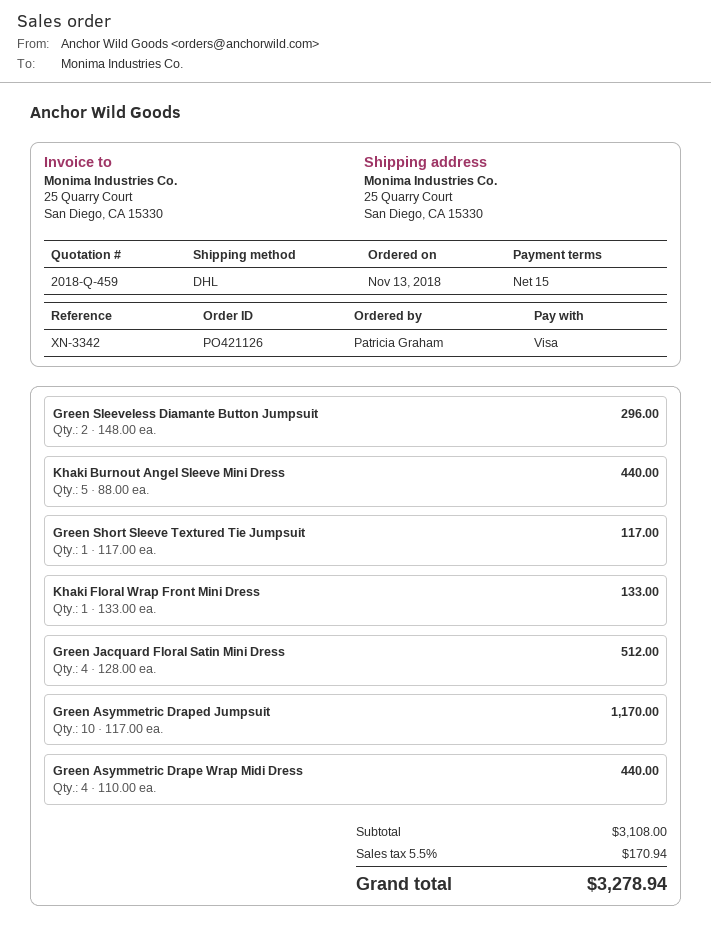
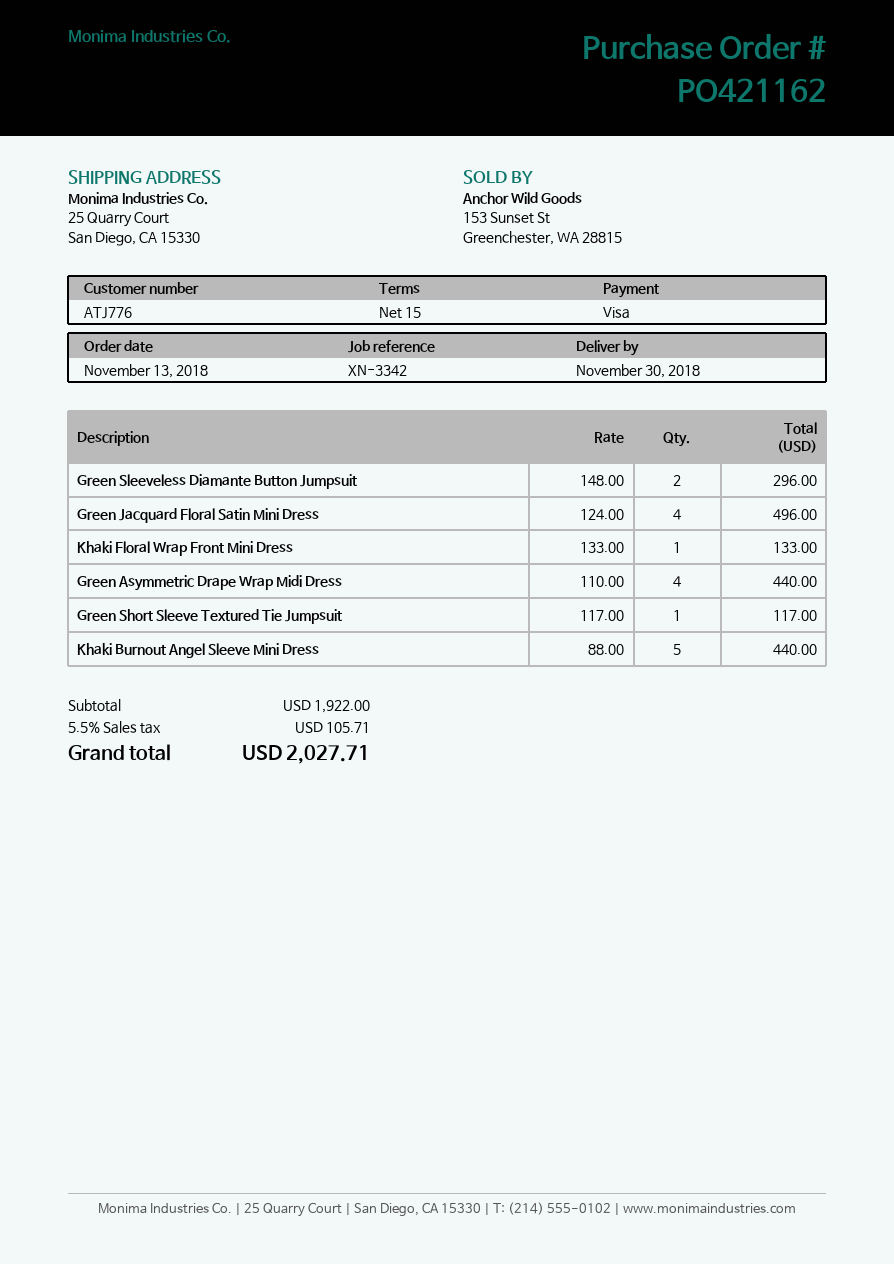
order number: PO421126 -> PO421162
Green Jacquard Floral Satin Mini Dress: 4 x 128.00 = 512.00 -> 4 x 124.00 = 496.00
Green Asymmetric Draped Jumpsuit: 10 x 117.00 = 1170.00 -> none
subtotal: 3108.00 -> 1922.00
tax: 5.5% = 170.94 -> 5.5% = 105.71
total: 3278.94 -> 2027.71

